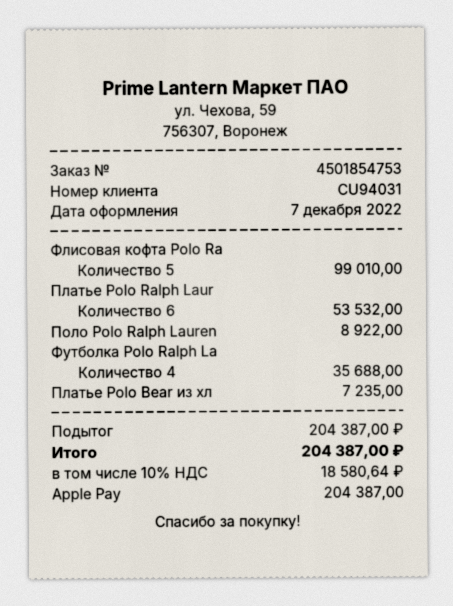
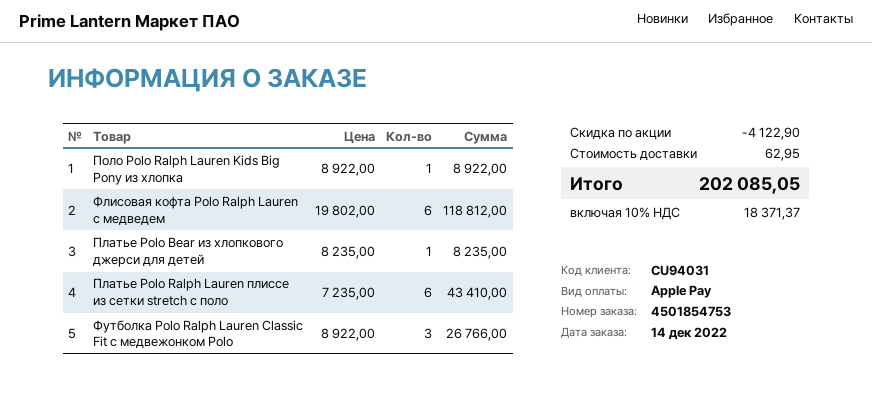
order date: 2022-12-07 -> 2022-12-14
Флисовая кофта Polo Ra: 5 for 99010.00 -> 6 for 118812.00
Платье Polo Ralph Laur: 6 for 53532.00 -> 6 for 43410.00
Футболка Polo Ralph La: 4 for 35688.00 -> 3 for 26766.00
Платье Polo Bear из хл: 1 for 7235.00 -> 1 for 8235.00
discount: none -> 4122.90
shipping: none -> 62.95
tax: 10% = 18580.64 -> 10% = 18371.37
total: 204387.00 -> 202085.05

